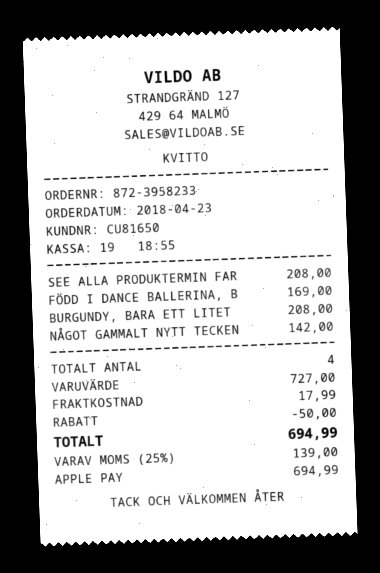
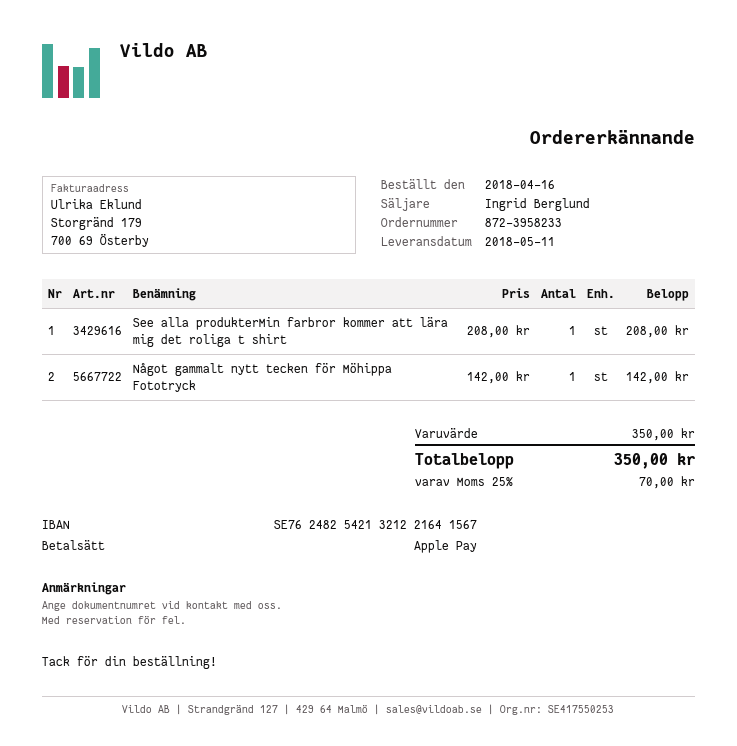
order date: 2018-04-23 -> 2018-04-16
FÖDD I DANCE BALLERINA, B: 1 x 169.00 = 169.00 -> none
BURGUNDY, BARA ETT LITET: 1 x 208.00 = 208.00 -> none
subtotal: 727.00 -> 350.00
discount: 50.00 -> none
shipping: 17.99 -> none
tax: 25% = 139.00 -> 25% = 70.00
total: 694.99 -> 350.00

